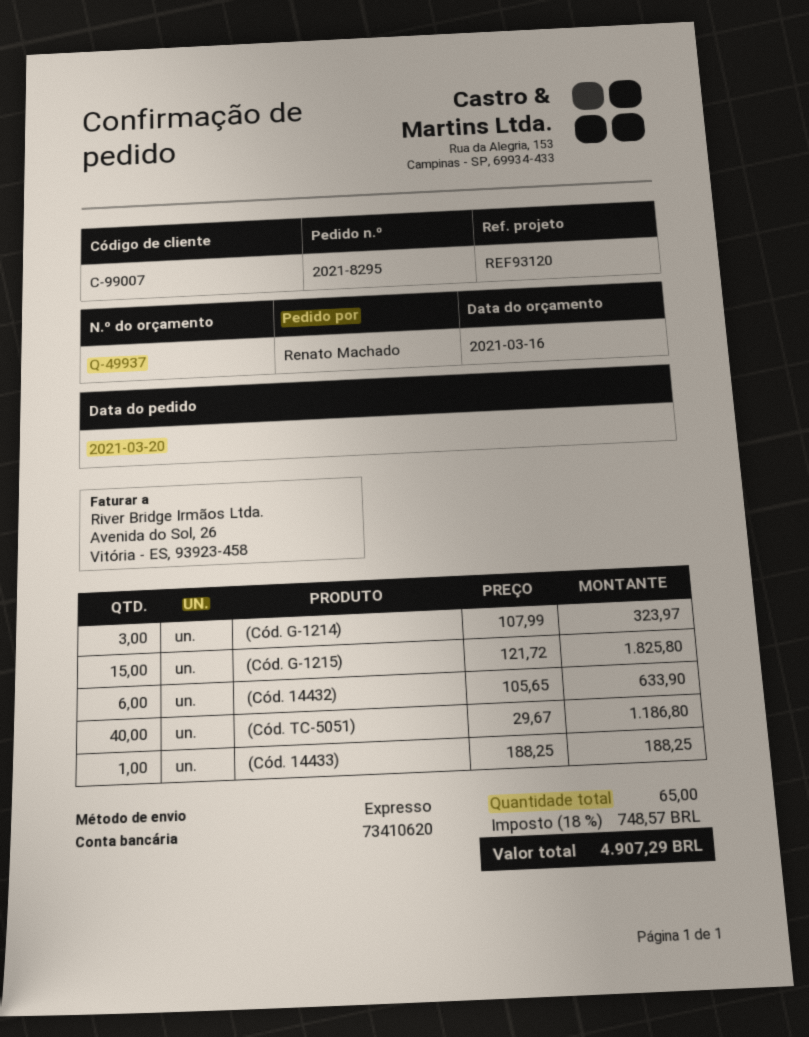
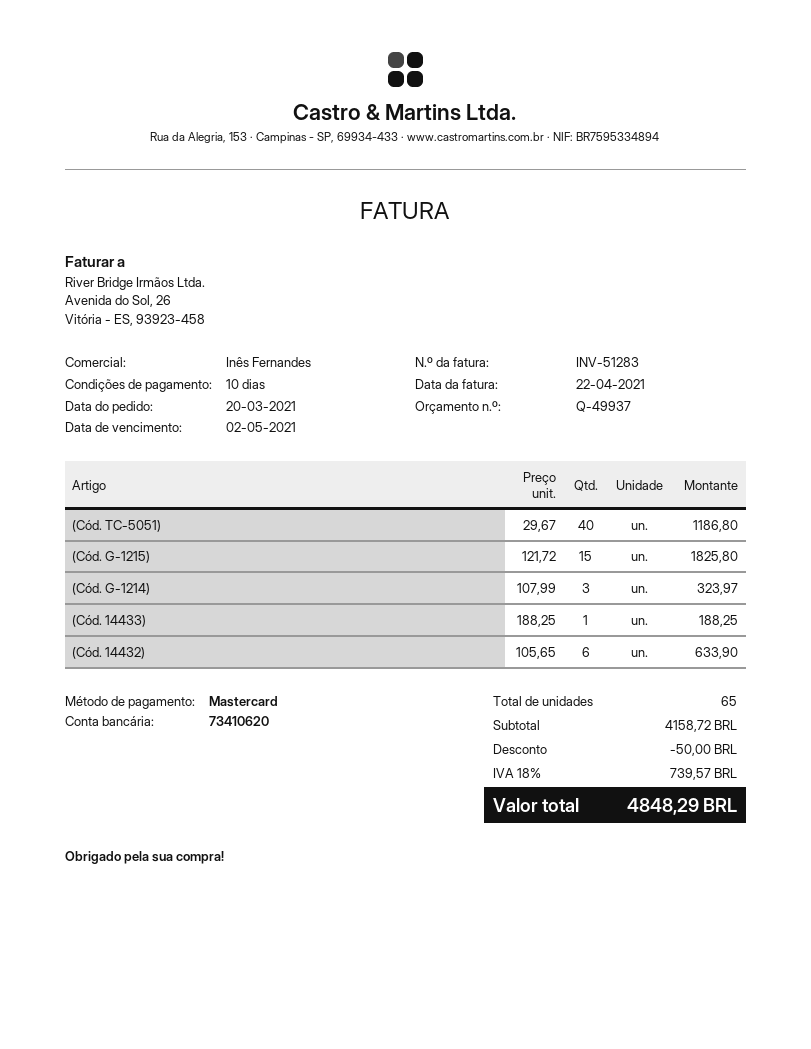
discount: none -> 50.00
tax: 18% = 748.57 -> 18% = 739.57
total: 4907.29 -> 4848.29

